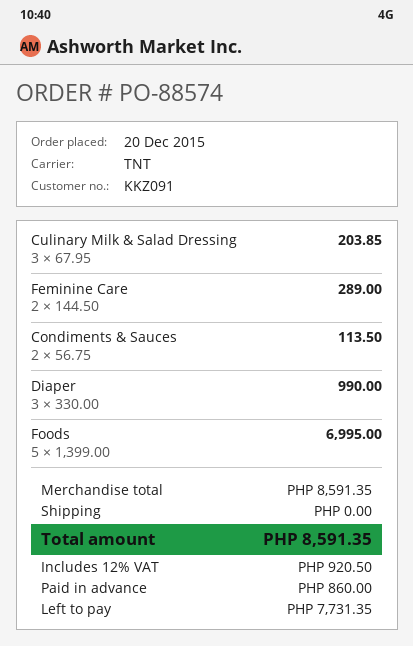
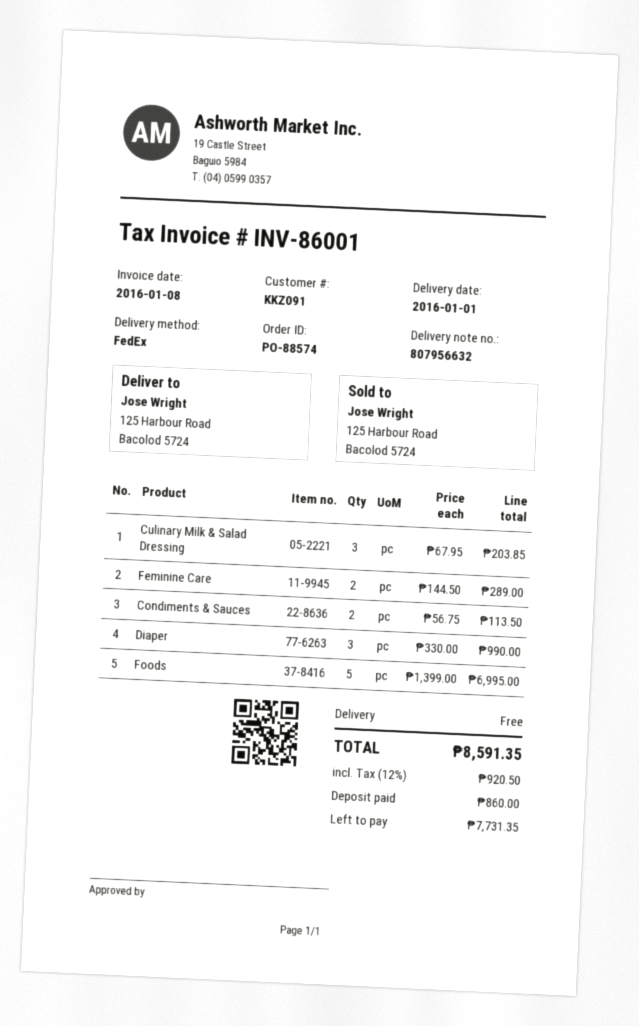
shipping method: TNT -> FedEx

